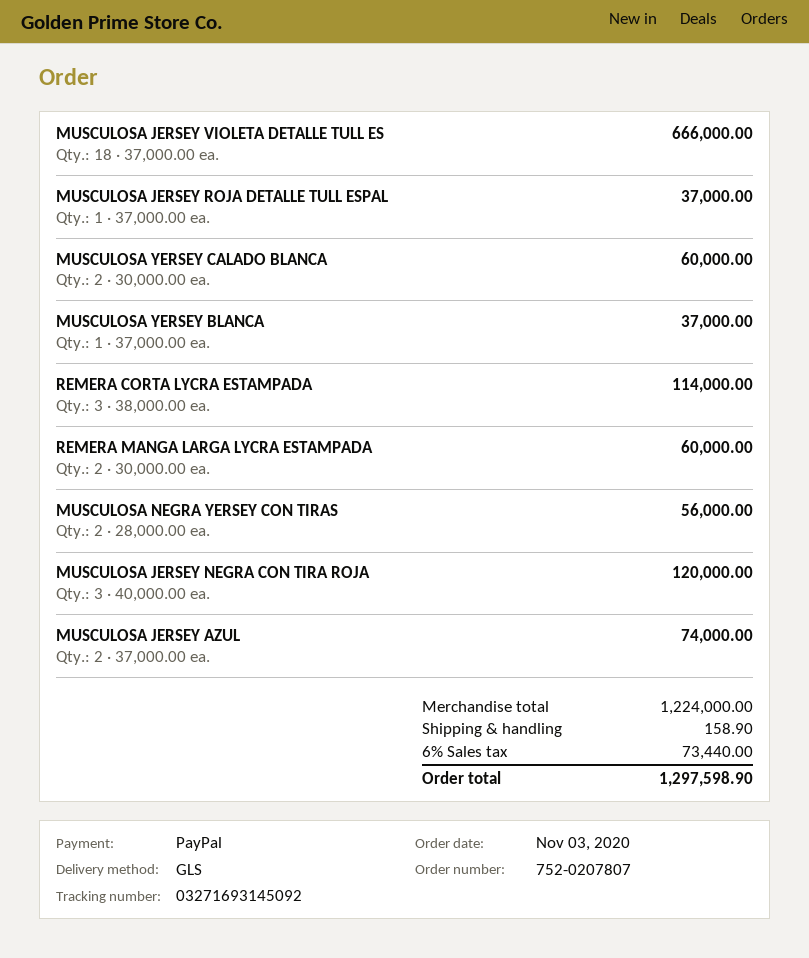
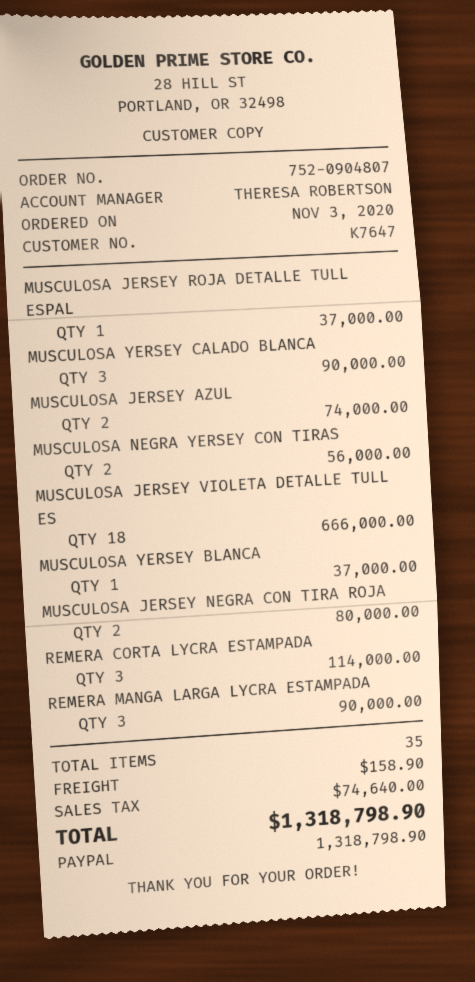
order number: 752-0207807 -> 752-0904807
MUSCULOSA YERSEY CALADO BLANCA: 2 for 60000.00 -> 3 for 90000.00
REMERA MANGA LARGA LYCRA ESTAMPADA: 2 for 60000.00 -> 3 for 90000.00
MUSCULOSA JERSEY NEGRA CON TIRA ROJA: 3 for 120000.00 -> 2 for 80000.00
tax: 73440.00 -> 74640.00
total: 1297598.90 -> 1318798.90

